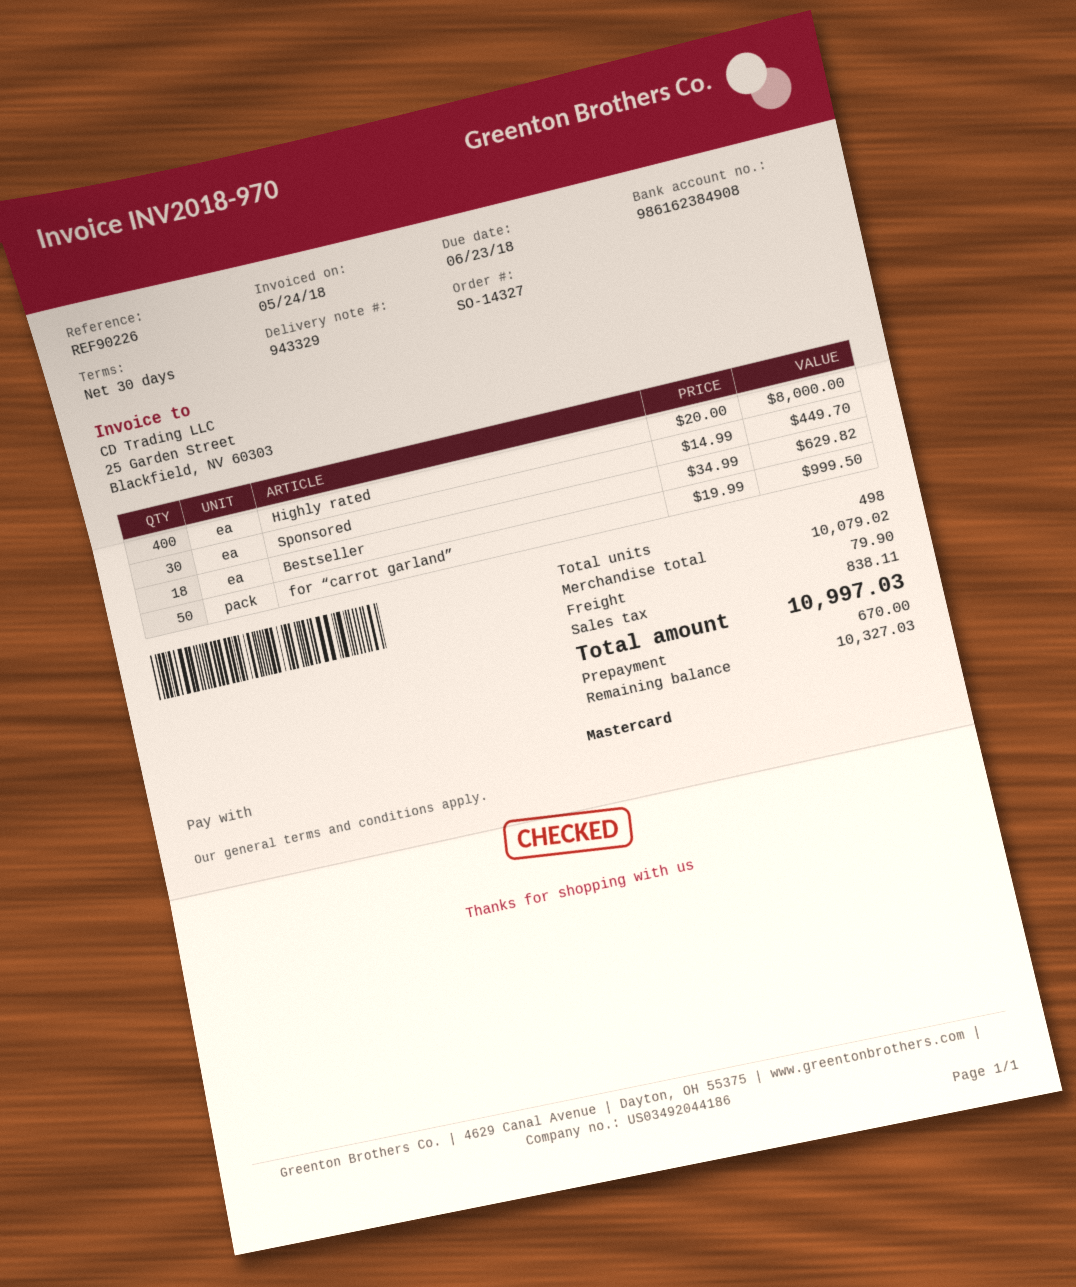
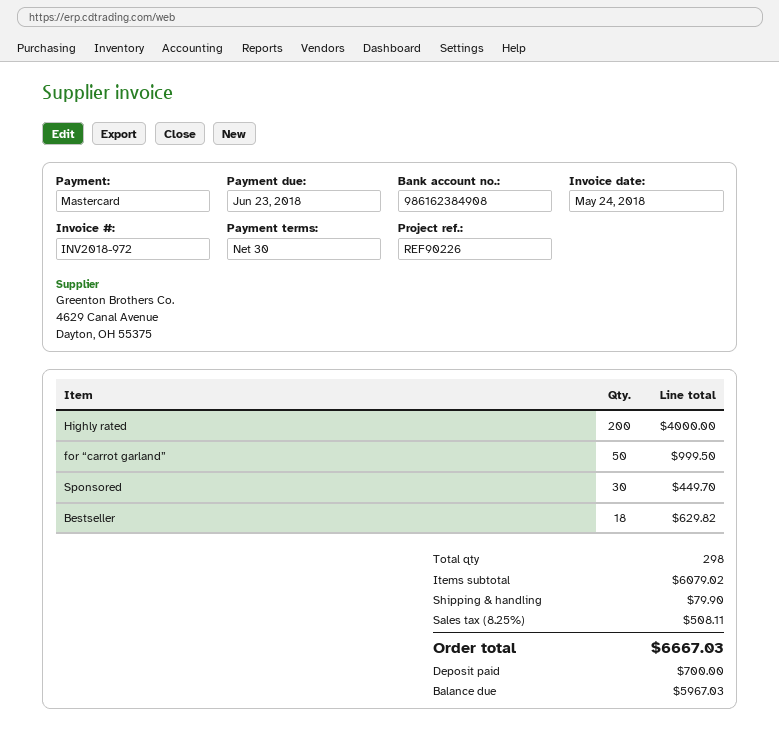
invoice number: INV2018-970 -> INV2018-972
Highly rated: 400 for 8000.00 -> 200 for 4000.00
total quantity: 498 -> 298
subtotal: 10079.02 -> 6079.02
tax: 838.11 -> 508.11
total: 10997.03 -> 6667.03
deposit: 670.00 -> 700.00
balance: 10327.03 -> 5967.03

